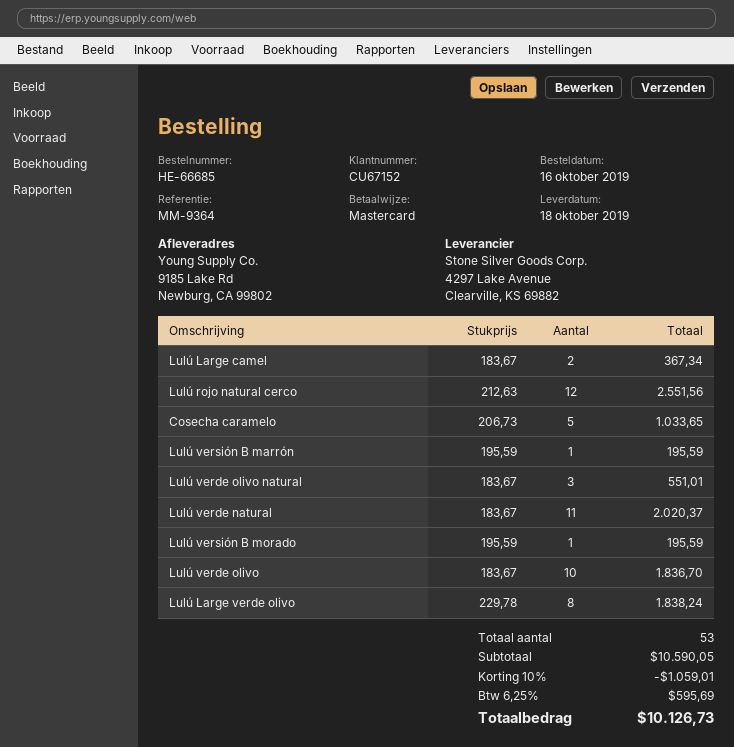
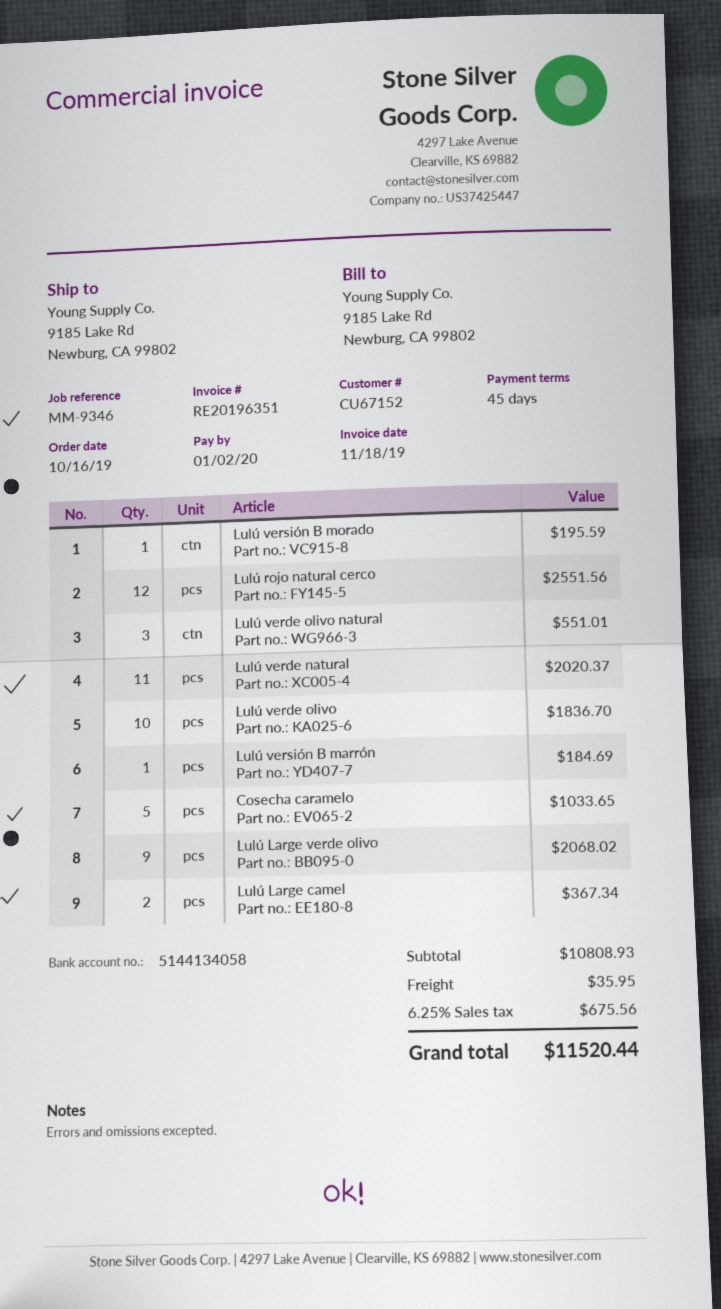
reference: MM-9364 -> MM-9346
Lulú versión B marrón: 1 for 195.59 -> 1 for 184.69
Lulú Large verde olivo: 8 for 1838.24 -> 9 for 2068.02
subtotal: 10590.05 -> 10808.93
discount: 10% = 1059.01 -> none
shipping: none -> 35.95
tax: 6.25% = 595.69 -> 6.25% = 675.56
total: 10126.73 -> 11520.44

